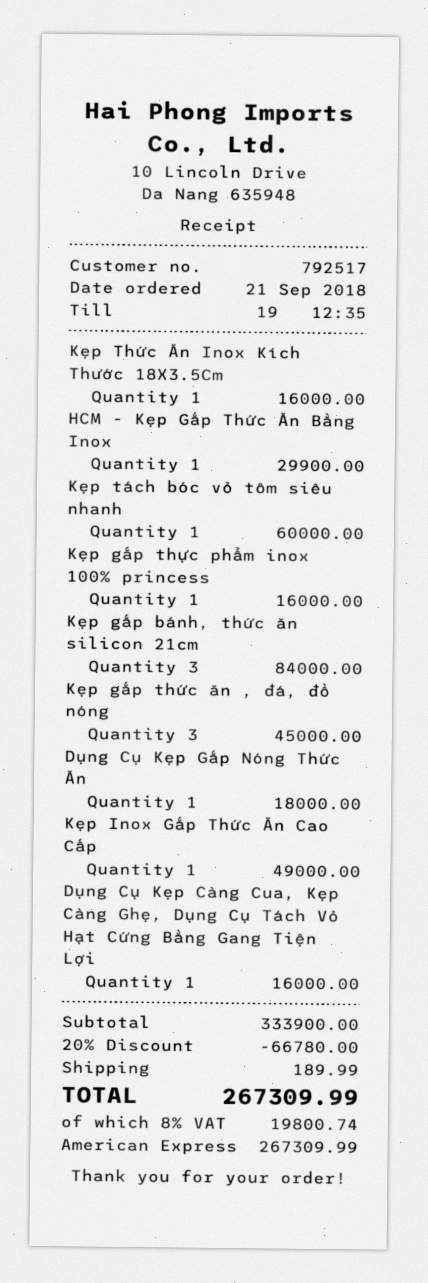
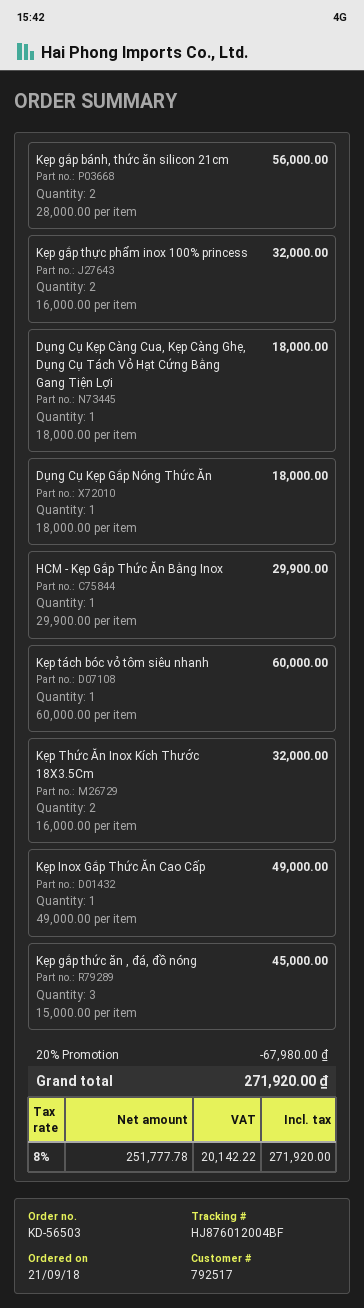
Kẹp Thức Ăn Inox Kích Thước 18X3.5Cm: 1 for 16000.00 -> 2 for 32000.00
Kẹp gắp thực phẩm inox 100% princess: 1 for 16000.00 -> 2 for 32000.00
Kẹp gắp bánh, thức ăn silicon 21cm: 3 for 84000.00 -> 2 for 56000.00
Dụng Cụ Kẹp Càng Cua, Kẹp Càng Ghẹ, Dụng Cụ Tách Vỏ Hạt Cứng Bằng Gang Tiện Lợi: 1 for 16000.00 -> 1 for 18000.00
discount: 20% = 66780.00 -> 20% = 67980.00
shipping: 189.99 -> none
tax: 8% = 19800.74 -> 8% = 20142.22
total: 267309.99 -> 271920.00

